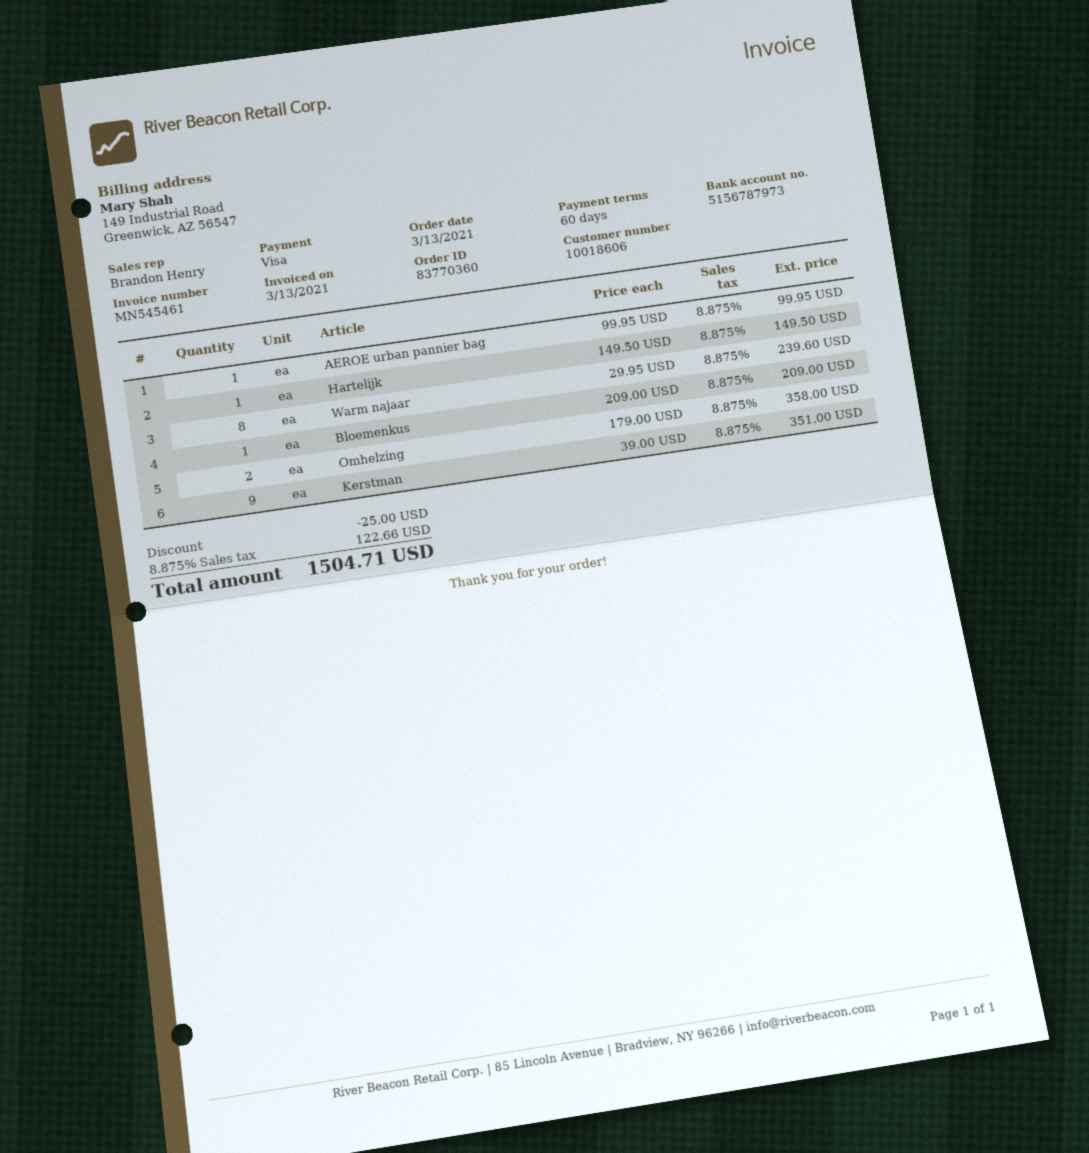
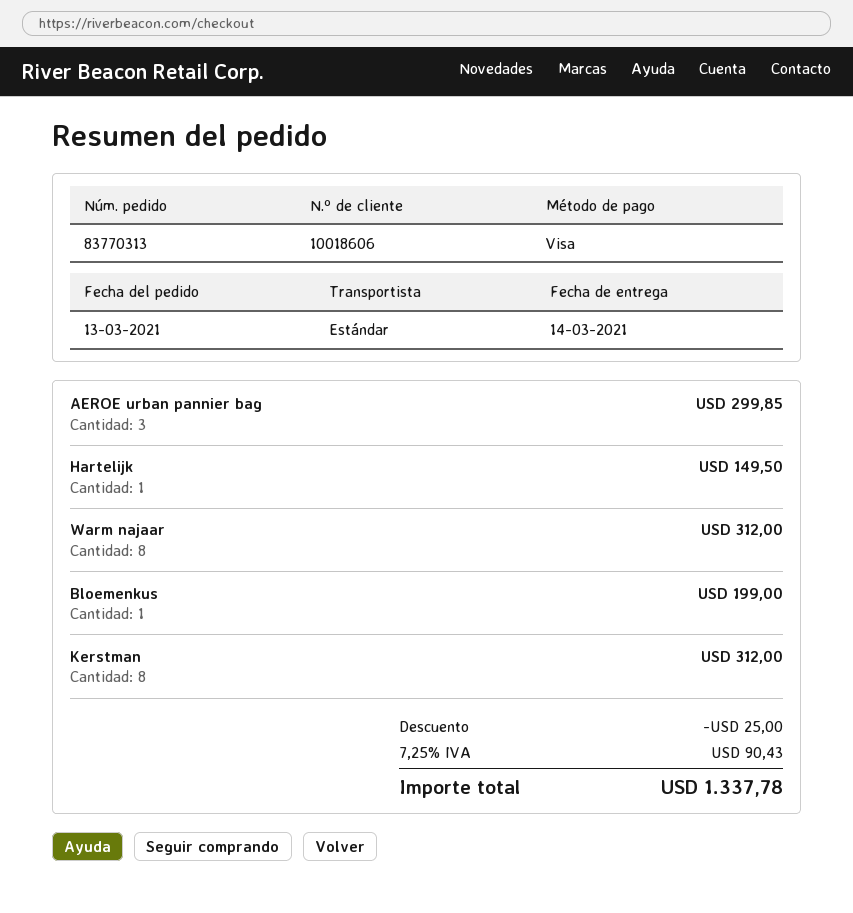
order number: 83770360 -> 83770313
AEROE urban pannier bag: 1 for 99.95 -> 3 for 299.85
Warm najaar: 8 for 239.60 -> 8 for 312.00
Bloemenkus: 1 for 209.00 -> 1 for 199.00
Omhelzing: 2 for 358.00 -> none
Kerstman: 9 for 351.00 -> 8 for 312.00
tax: 8.875% = 122.66 -> 7.25% = 90.43
total: 1504.71 -> 1337.78

